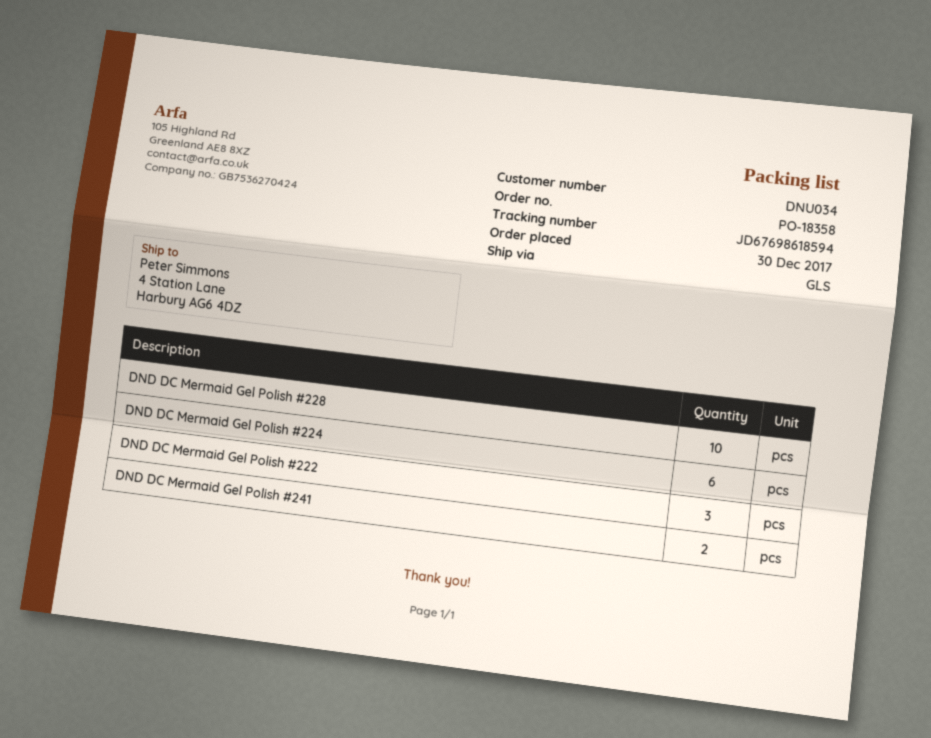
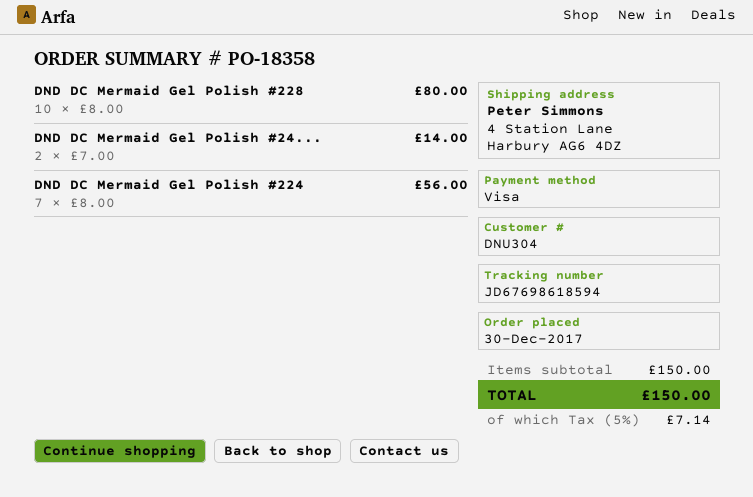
customer number: DNU034 -> DNU304
DND DC Mermaid Gel Polish #224: 6 -> 7
DND DC Mermaid Gel Polish #222: 3 -> none

